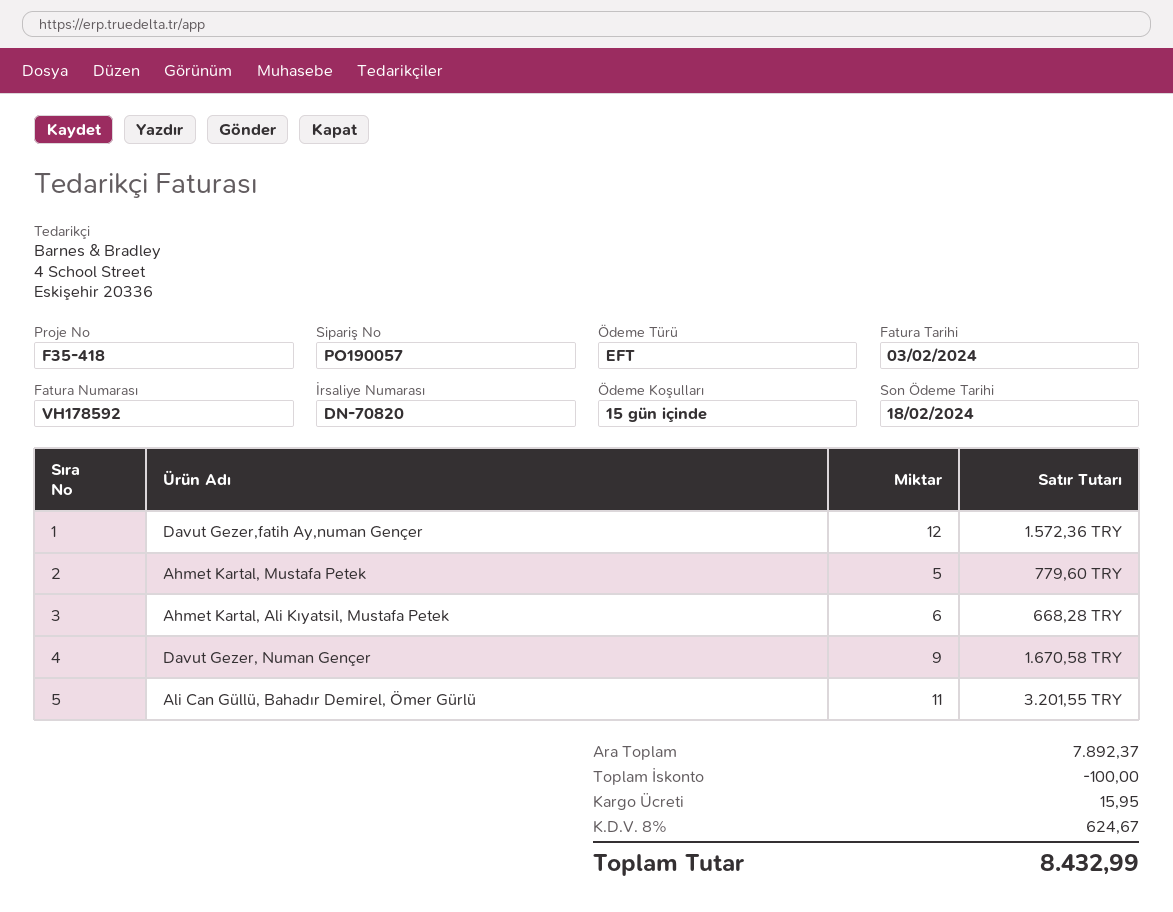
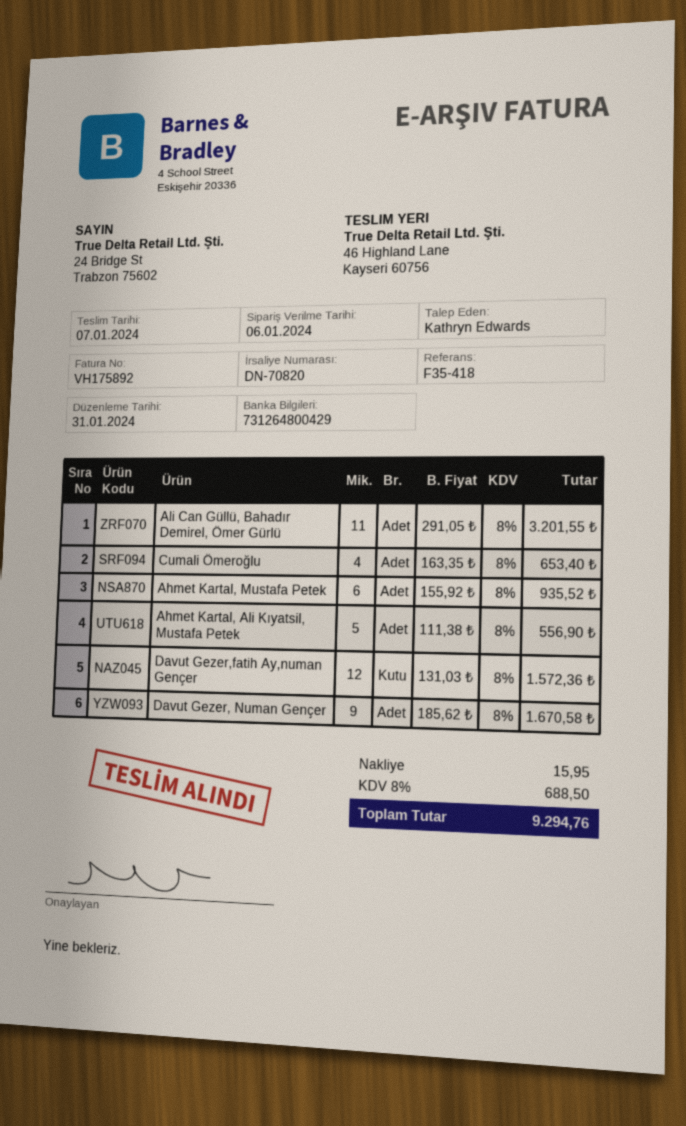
invoice number: VH178592 -> VH175892
invoice date: 2024-02-03 -> 2024-01-31
Ahmet Kartal, Mustafa Petek: 5 for 779.60 -> 6 for 935.52
Ahmet Kartal, Ali Kıyatsil, Mustafa Petek: 6 for 668.28 -> 5 for 556.90
Cumali Ömeroğlu: none -> 4 for 653.40
discount: 100.00 -> none
tax: 8% = 624.67 -> 8% = 688.50
total: 8432.99 -> 9294.76

